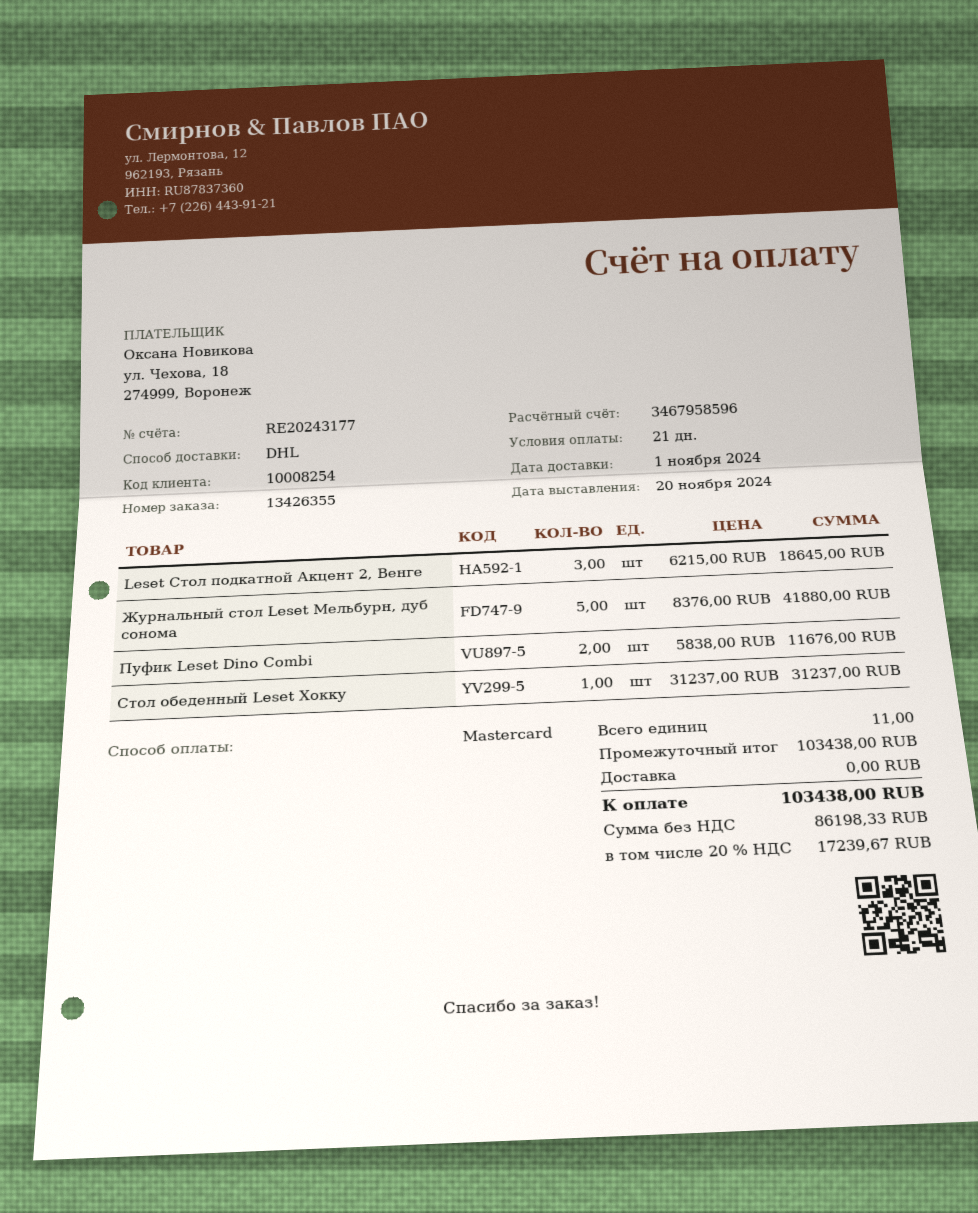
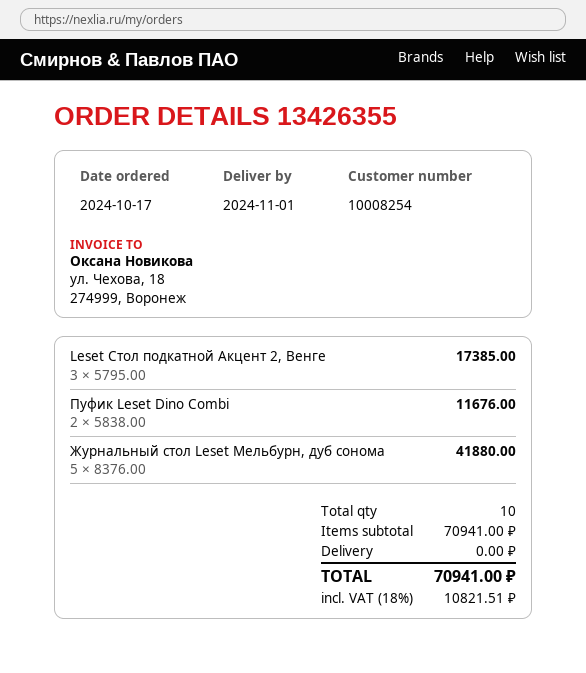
Leset Стол подкатной Акцент 2, Венге: 3 x 6215.00 = 18645.00 -> 3 x 5795.00 = 17385.00
Стол обеденный Leset Хокку: 1 x 31237.00 = 31237.00 -> none
total quantity: 11 -> 10
subtotal: 103438.00 -> 70941.00
tax: 20% = 17239.67 -> 18% = 10821.51
total: 103438.00 -> 70941.00

